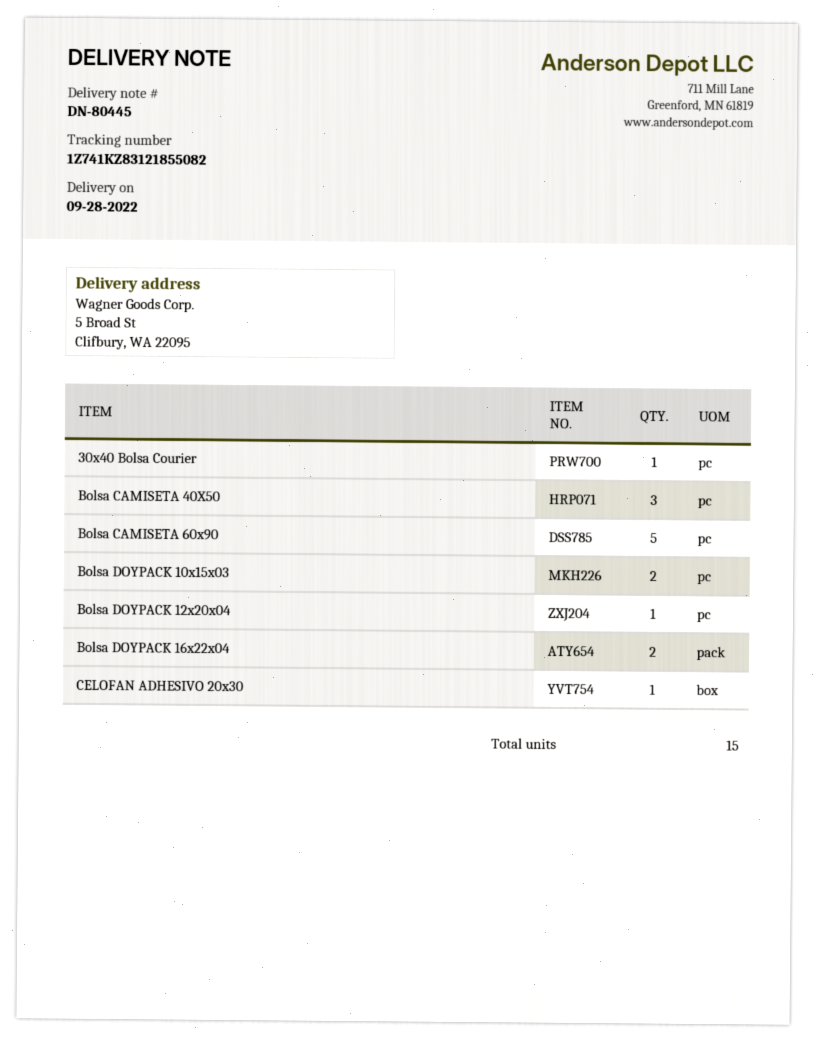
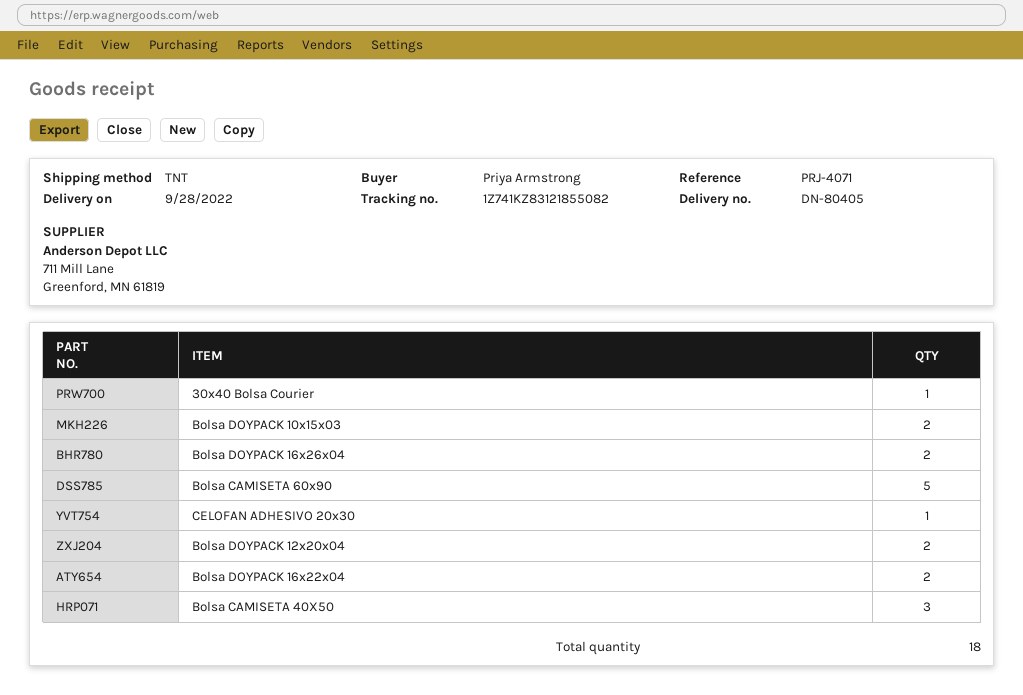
delivery note number: DN-80445 -> DN-80405
Bolsa DOYPACK 12x20x04: 1 -> 2
Bolsa DOYPACK 16x26x04: none -> 2
total quantity: 15 -> 18

